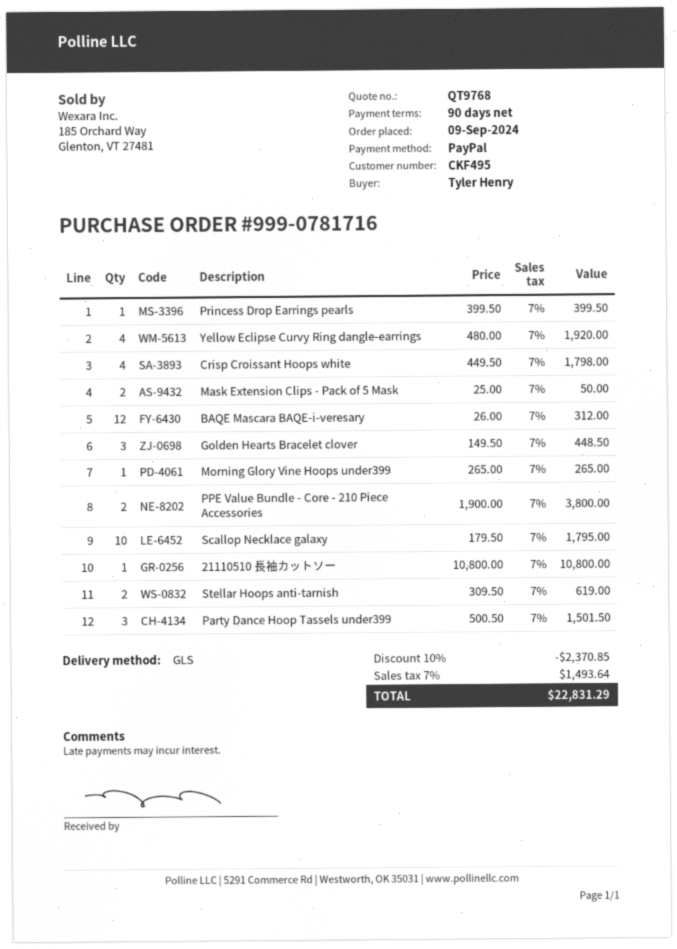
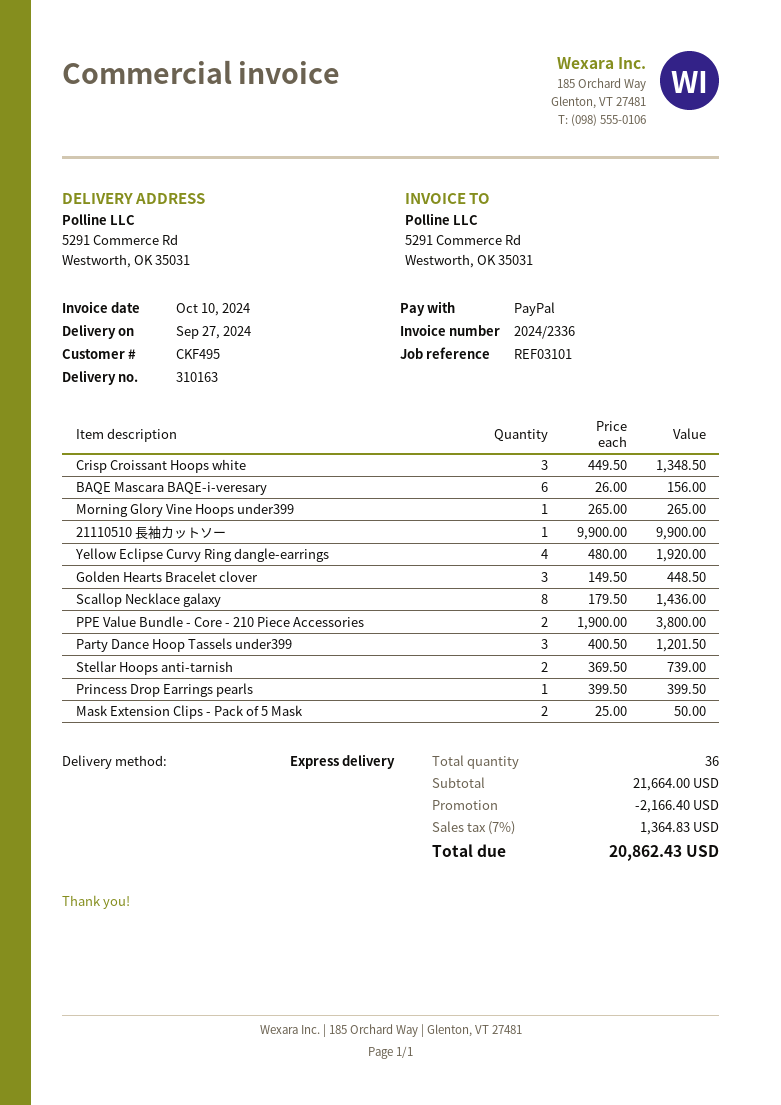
shipping method: GLS -> express
Crisp Croissant Hoops white: 4 x 449.50 = 1798.00 -> 3 x 449.50 = 1348.50
BAQE Mascara BAQE-i-veresary: 12 x 26.00 = 312.00 -> 6 x 26.00 = 156.00
Scallop Necklace galaxy: 10 x 179.50 = 1795.00 -> 8 x 179.50 = 1436.00
21110510 長袖カットソー: 1 x 10800.00 = 10800.00 -> 1 x 9900.00 = 9900.00
Stellar Hoops anti-tarnish: 2 x 309.50 = 619.00 -> 2 x 369.50 = 739.00
Party Dance Hoop Tassels under399: 3 x 500.50 = 1501.50 -> 3 x 400.50 = 1201.50
discount: 2370.85 -> 2166.40
tax: 7% = 1493.64 -> 7% = 1364.83
total: 22831.29 -> 20862.43

